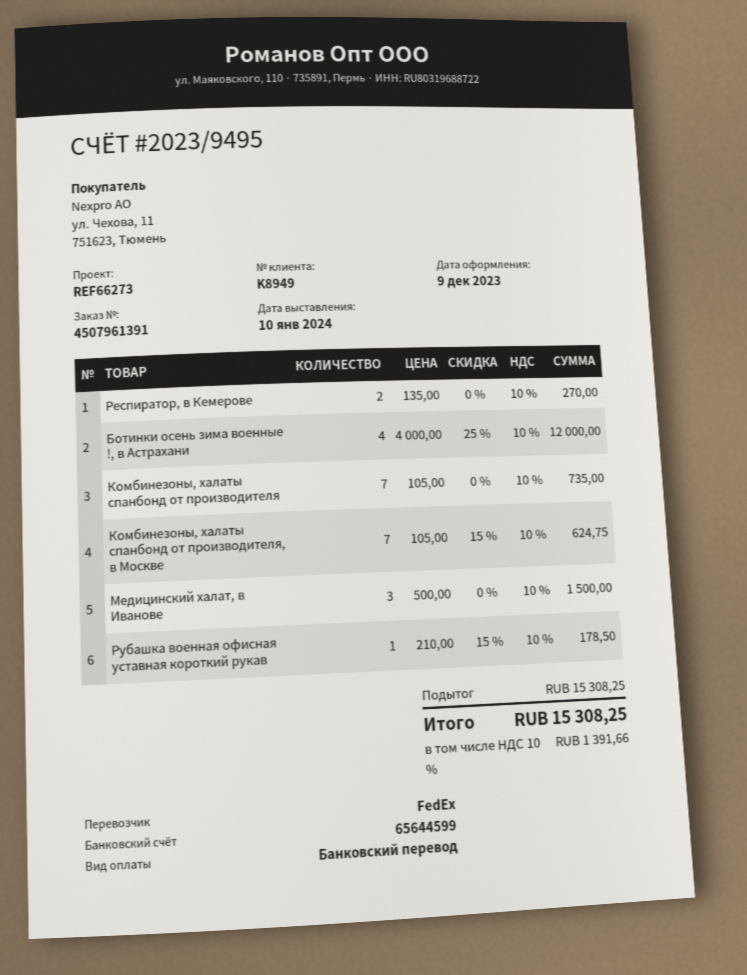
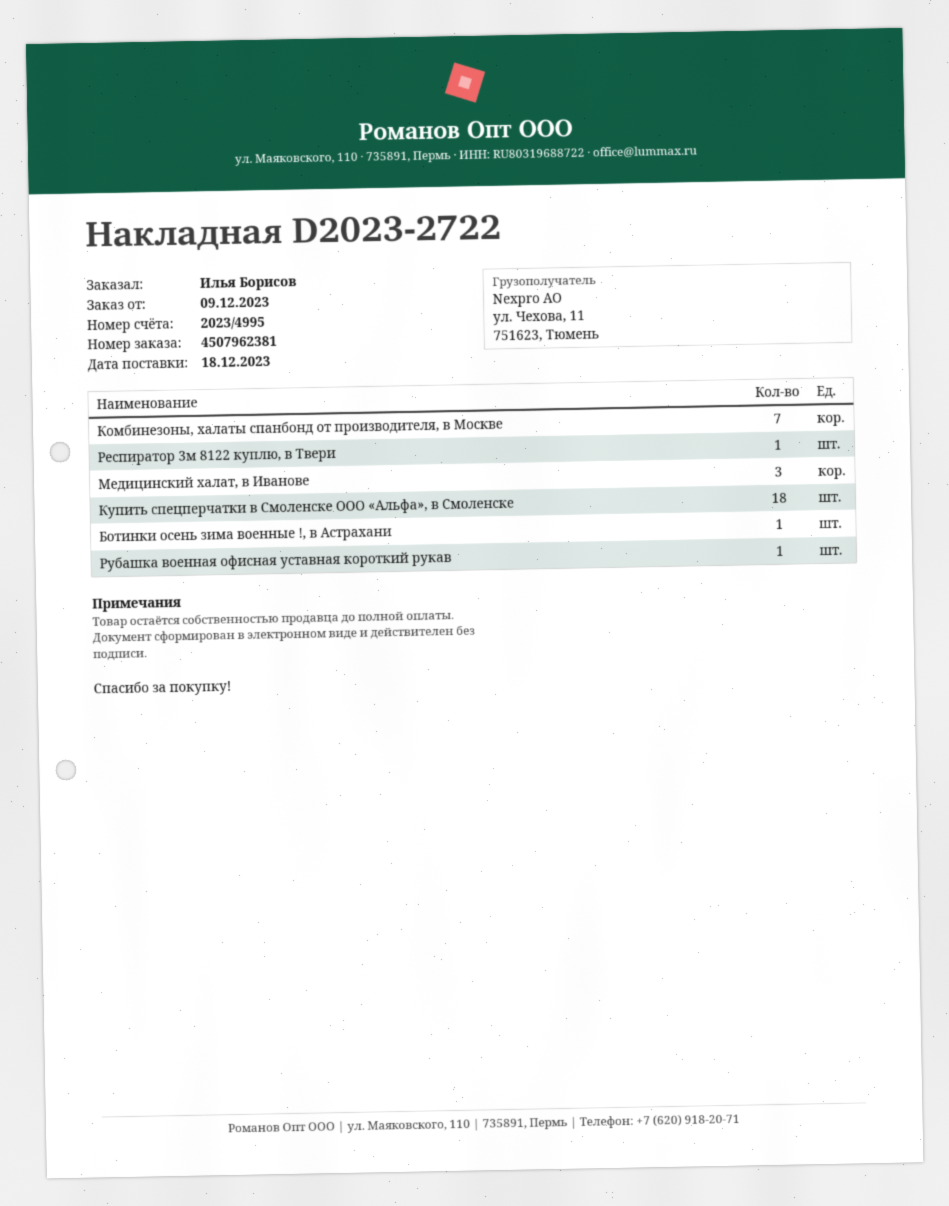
order number: 4507961391 -> 4507962381
invoice number: 2023/9495 -> 2023/4995
Респиратор, в Кемерове: 2 -> none
Ботинки осень зима военные !, в Астрахани: 4 -> 1
Комбинезоны, халаты спанбонд от производителя: 7 -> none
Респиратор 3м 8122 куплю, в Твери: none -> 1
Купить спецперчатки в Смоленске ООО «Альфа», в Смоленске: none -> 18

